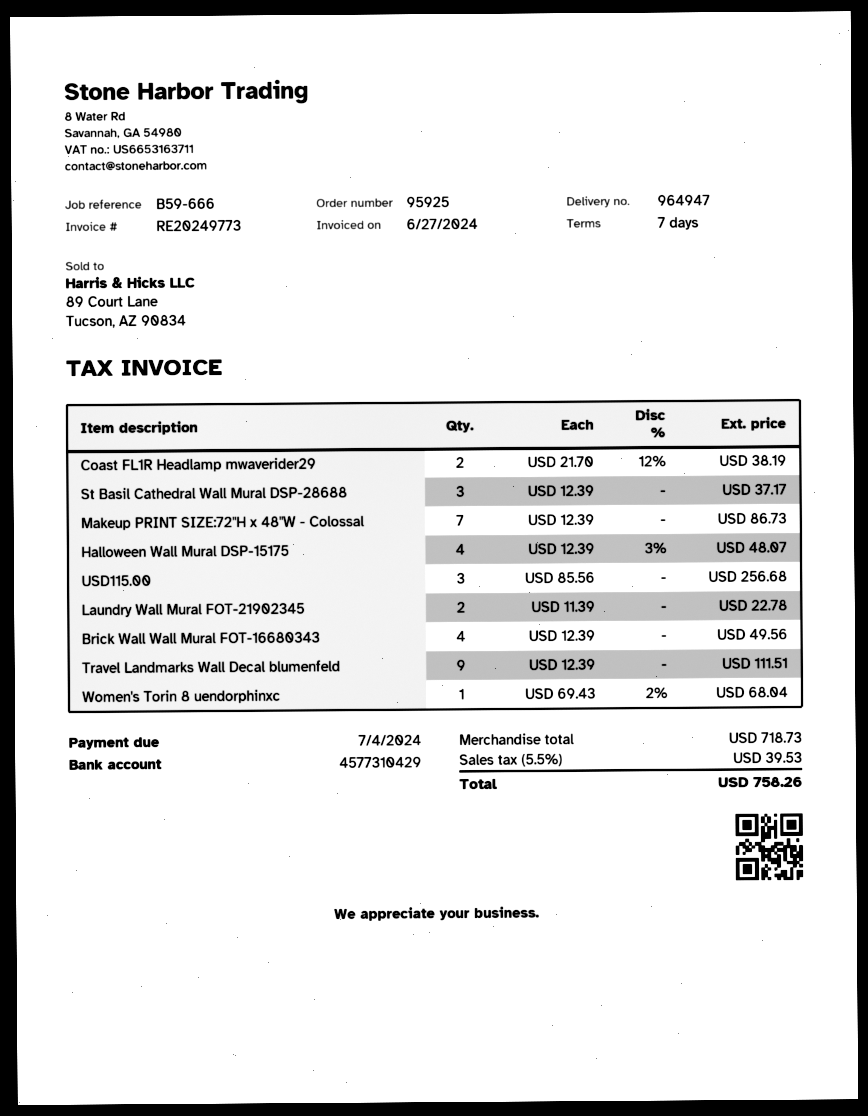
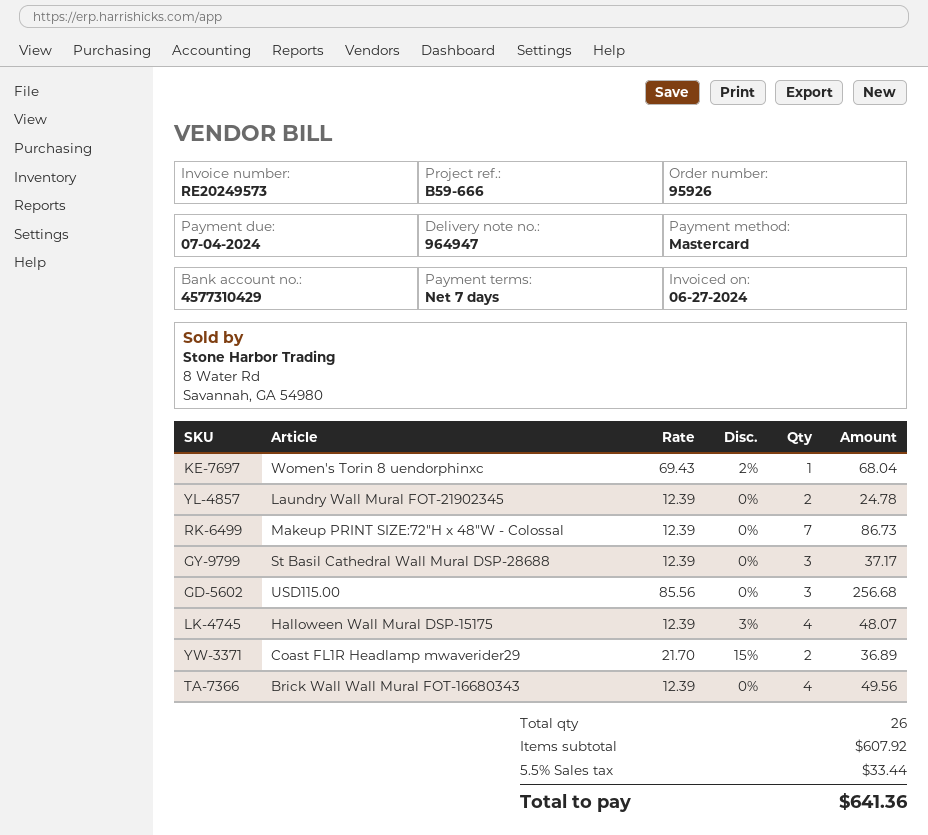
order number: 95925 -> 95926
invoice number: RE20249773 -> RE20249573
Coast FL1R Headlamp mwaverider29: 2 x 21.70 - 12% = 38.19 -> 2 x 21.70 - 15% = 36.89
Laundry Wall Mural FOT-21902345: 2 x 11.39 = 22.78 -> 2 x 12.39 = 24.78
Travel Landmarks Wall Decal blumenfeld: 9 x 12.39 = 111.51 -> none
subtotal: 718.73 -> 607.92
tax: 5.5% = 39.53 -> 5.5% = 33.44
total: 758.26 -> 641.36

